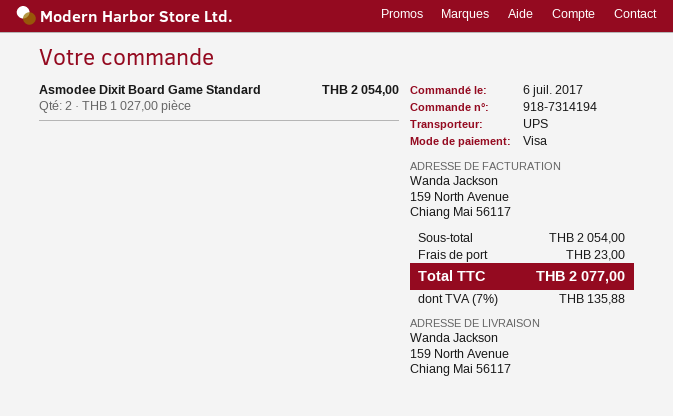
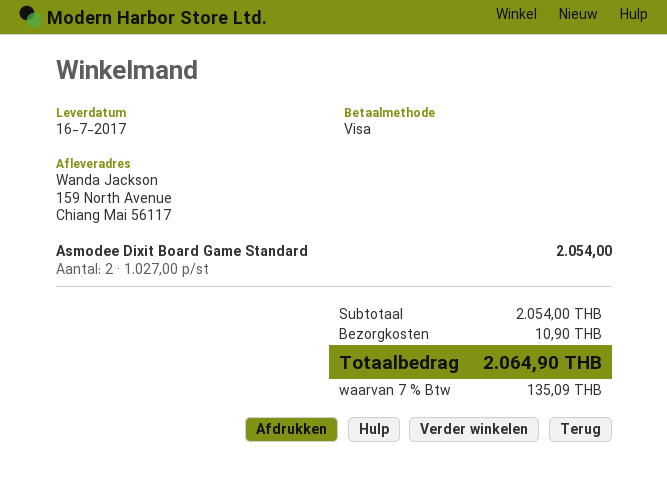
shipping: 23.00 -> 10.90
tax: 7% = 135.88 -> 7% = 135.09
total: 2077.00 -> 2064.90

